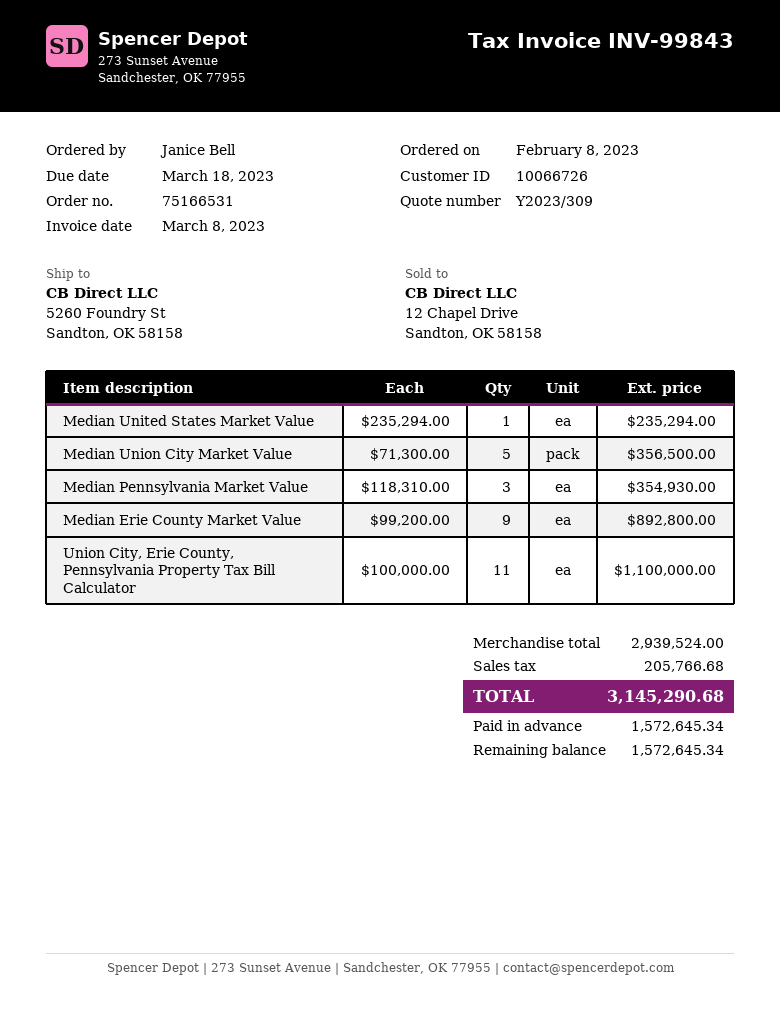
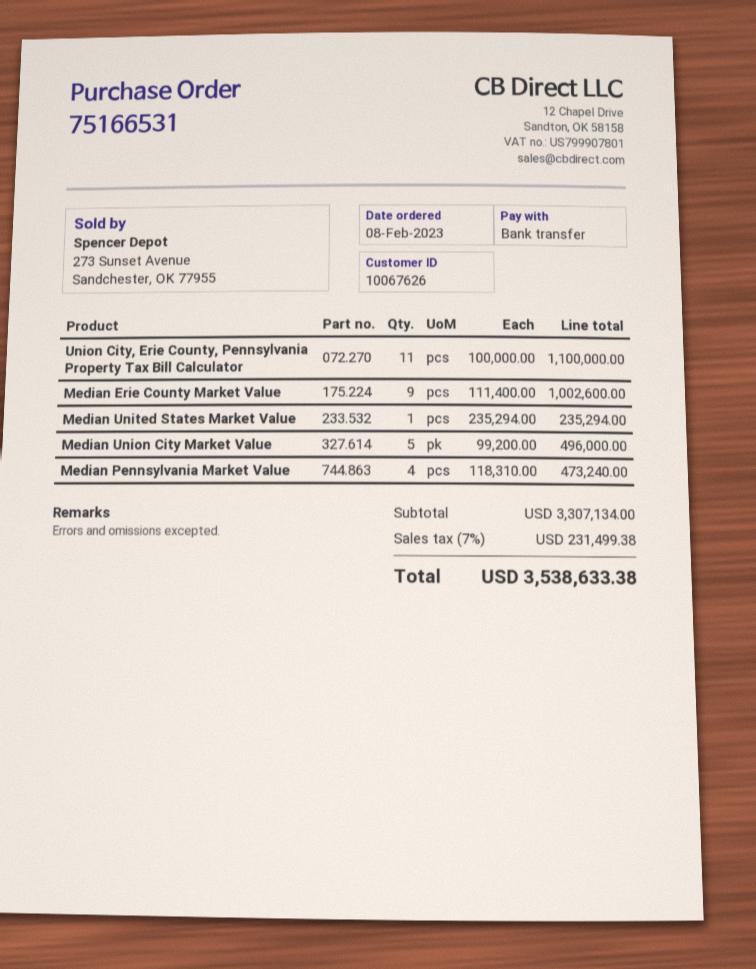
customer number: 10066726 -> 10067626
Median Union City Market Value: 5 x 71300.00 = 356500.00 -> 5 x 99200.00 = 496000.00
Median Pennsylvania Market Value: 3 x 118310.00 = 354930.00 -> 4 x 118310.00 = 473240.00
Median Erie County Market Value: 9 x 99200.00 = 892800.00 -> 9 x 111400.00 = 1002600.00
subtotal: 2939524.00 -> 3307134.00
tax: 205766.68 -> 231499.38
total: 3145290.68 -> 3538633.38

